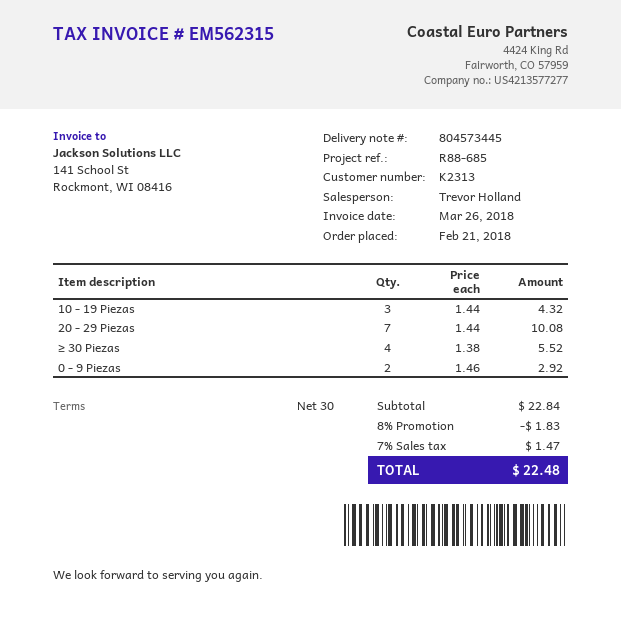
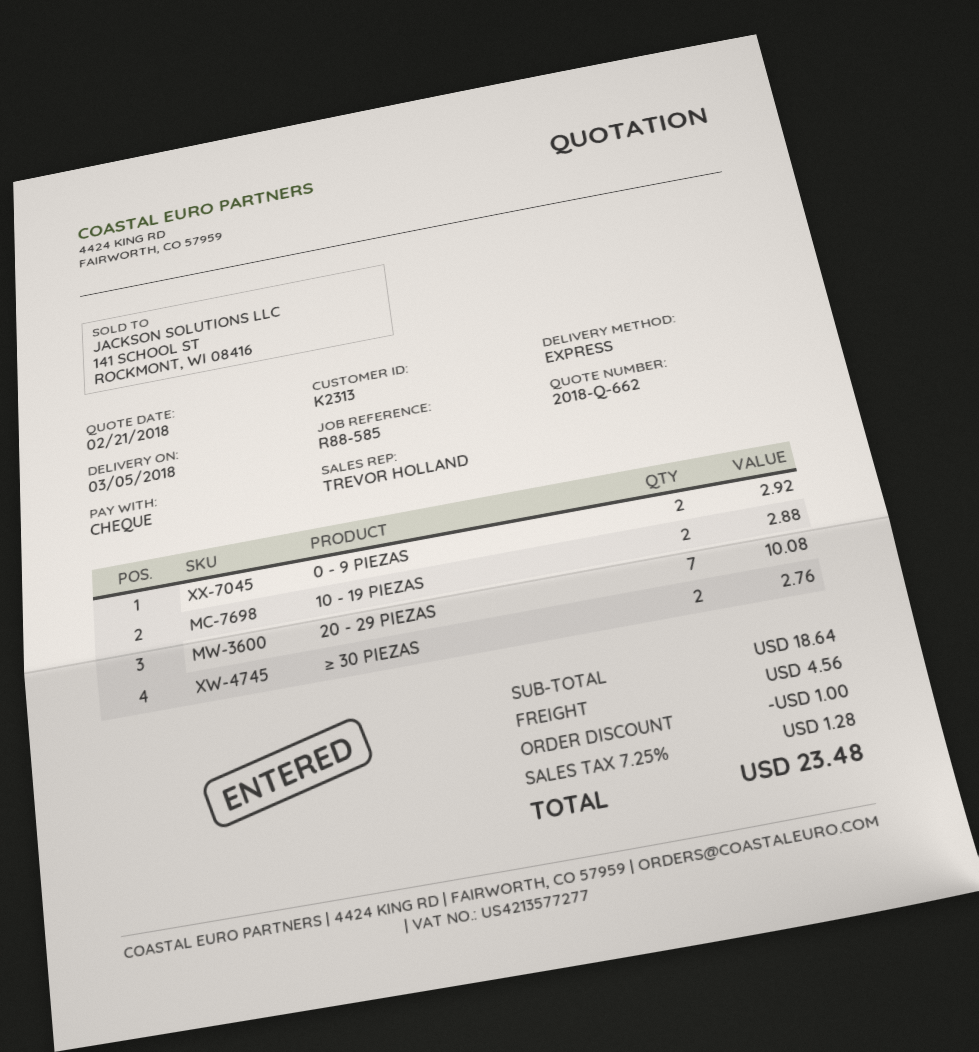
reference: R88-685 -> R88-585
10 - 19 Piezas: 3 for 4.32 -> 2 for 2.88
≥ 30 Piezas: 4 for 5.52 -> 2 for 2.76
subtotal: 22.84 -> 18.64
discount: 1.83 -> 1.00
shipping: none -> 4.56
tax: 7% = 1.47 -> 7.25% = 1.28
total: 22.48 -> 23.48

